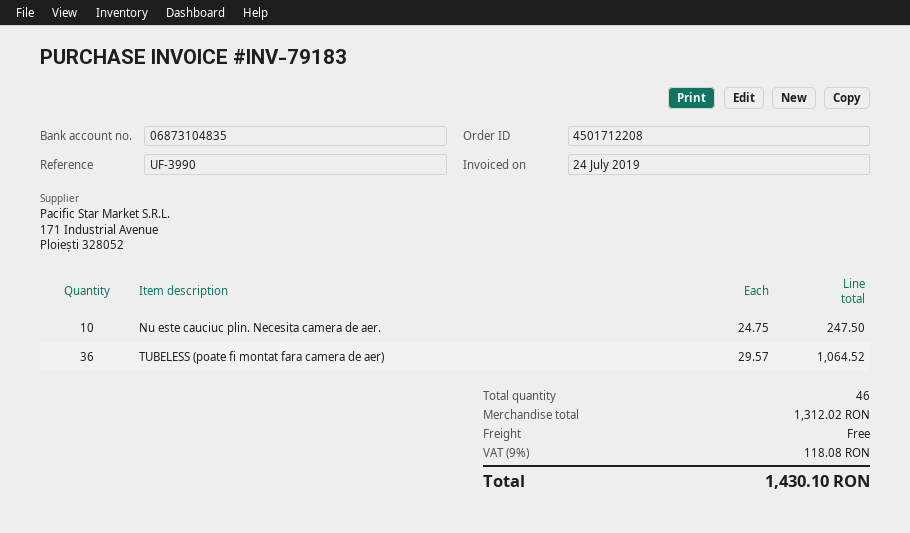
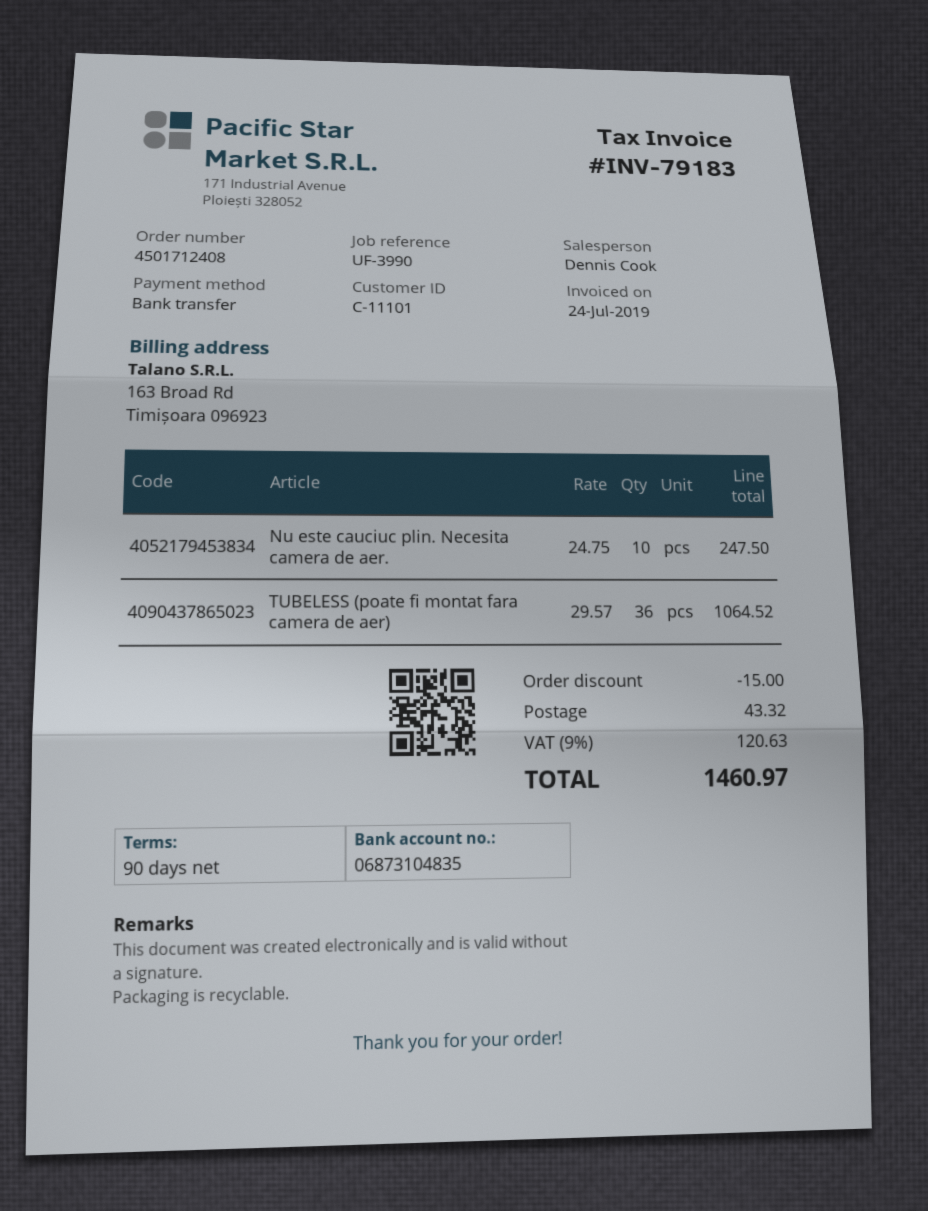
order number: 4501712208 -> 4501712408
discount: none -> 15.00
shipping: 0.00 -> 43.32
tax: 9% = 118.08 -> 9% = 120.63
total: 1430.10 -> 1460.97

